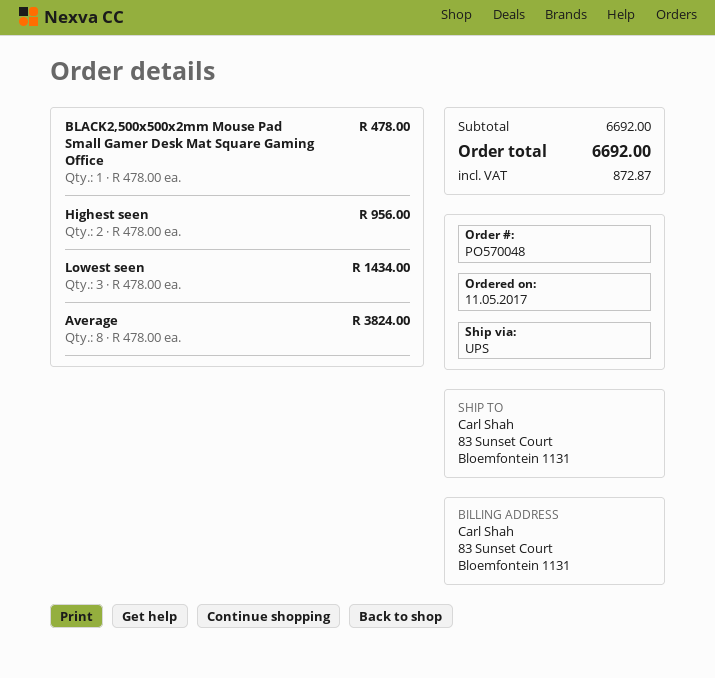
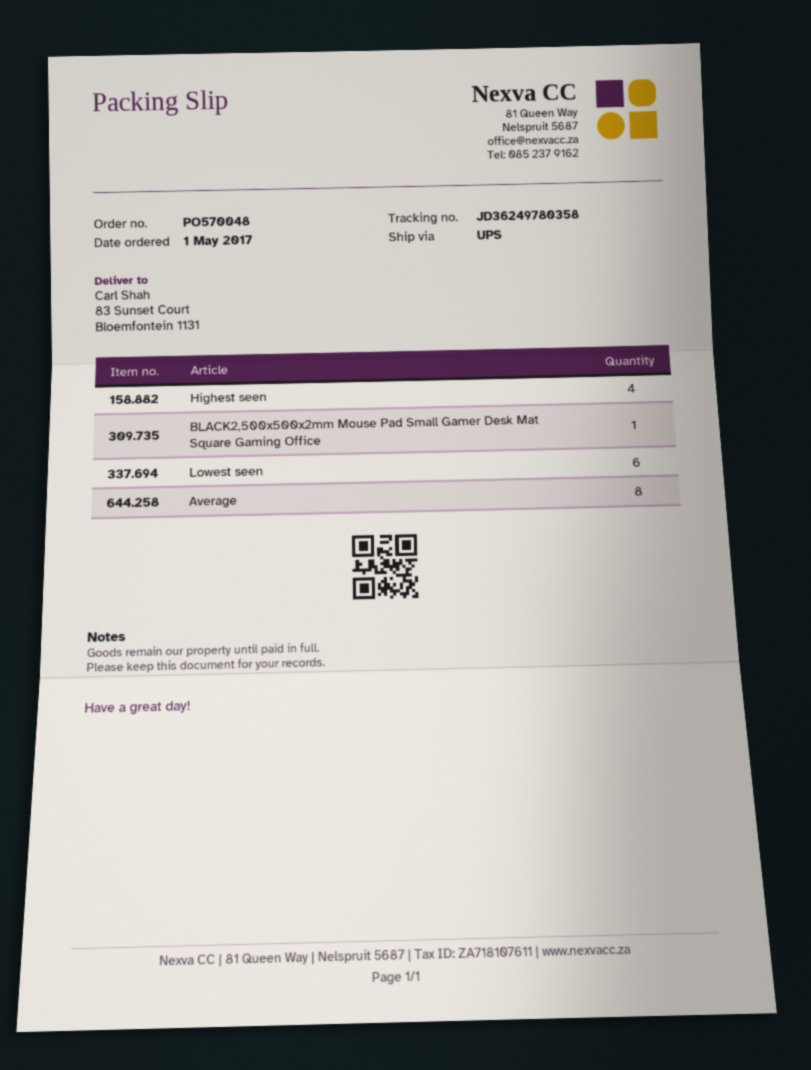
order date: 2017-05-11 -> 2017-05-01
Highest seen: 2 -> 4
Lowest seen: 3 -> 6

